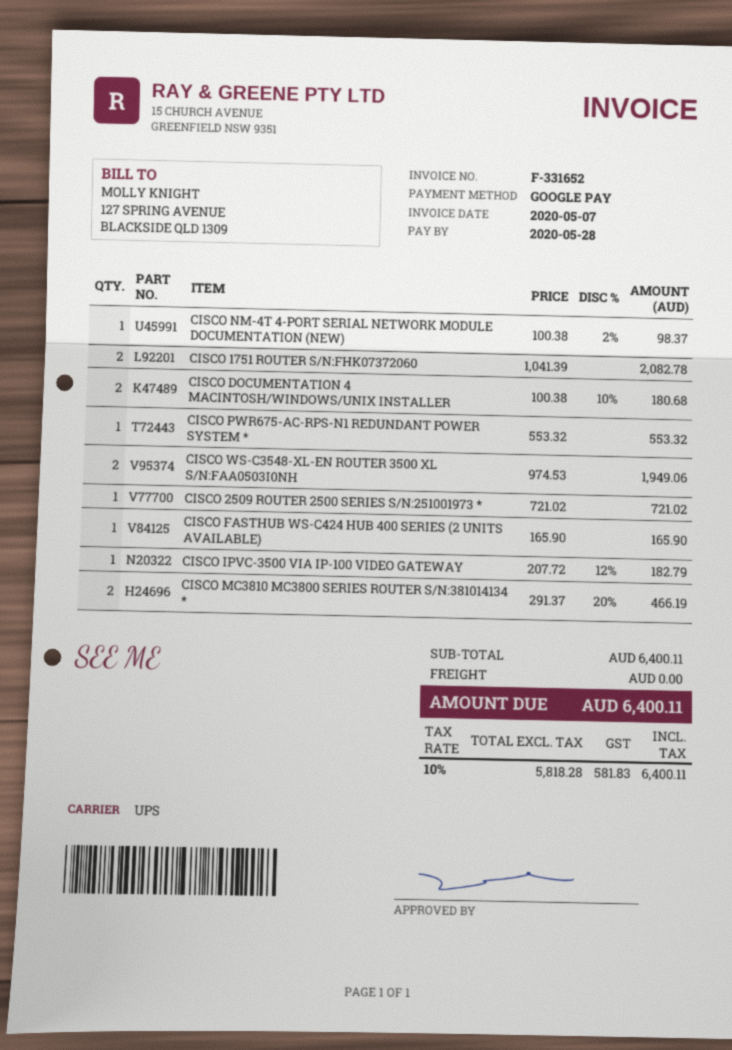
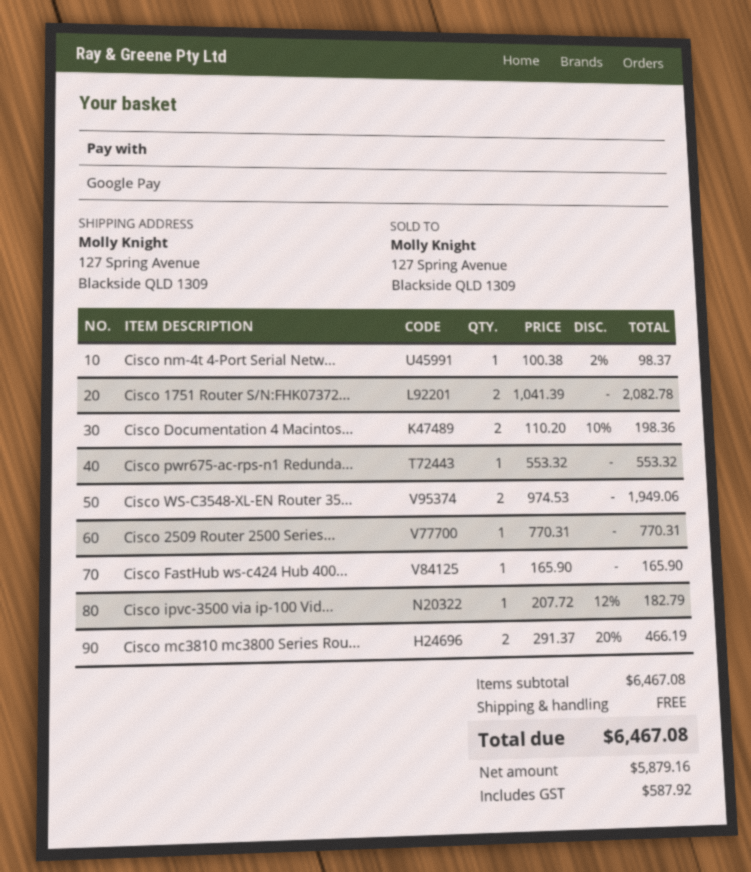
CISCO DOCUMENTATION 4 MACINTOSH/WINDOWS/UNIX INSTALLER: 2 x 100.38 - 10% = 180.68 -> 2 x 110.20 - 10% = 198.36
CISCO 2509 ROUTER 2500 SERIES S/N:251001973 *: 1 x 721.02 = 721.02 -> 1 x 770.31 = 770.31
subtotal: 6400.11 -> 6467.08
net: 5818.28 -> 5879.16
tax: 581.83 -> 587.92
total: 6400.11 -> 6467.08

